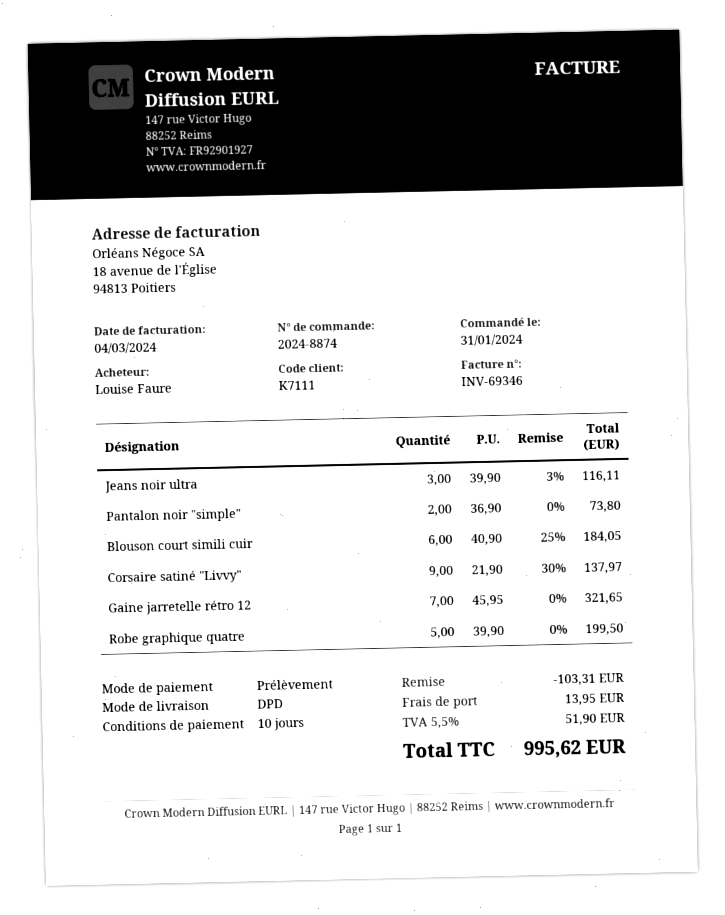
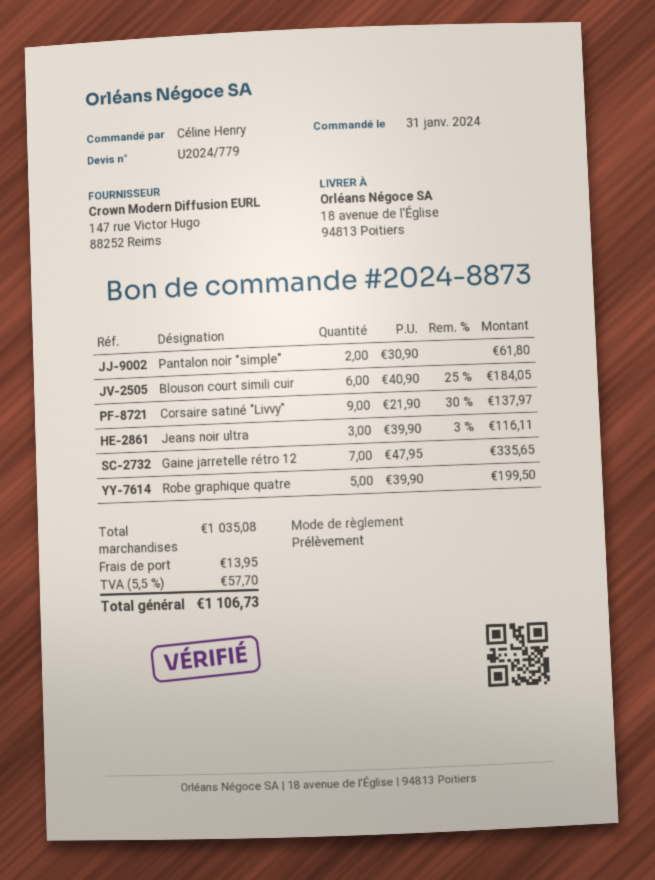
order number: 2024-8874 -> 2024-8873
ordered by: Louise Faure -> Céline Henry
Pantalon noir "simple": 2 x 36.90 = 73.80 -> 2 x 30.90 = 61.80
Gaine jarretelle rétro 12: 7 x 45.95 = 321.65 -> 7 x 47.95 = 335.65
discount: 103.31 -> none
tax: 5.5% = 51.90 -> 5.5% = 57.70
total: 995.62 -> 1106.73

